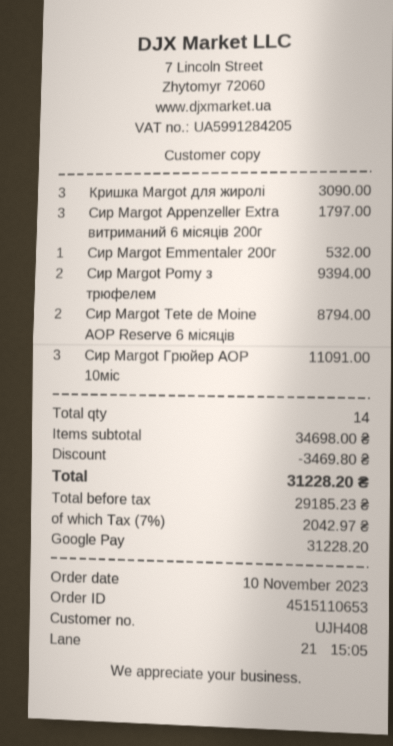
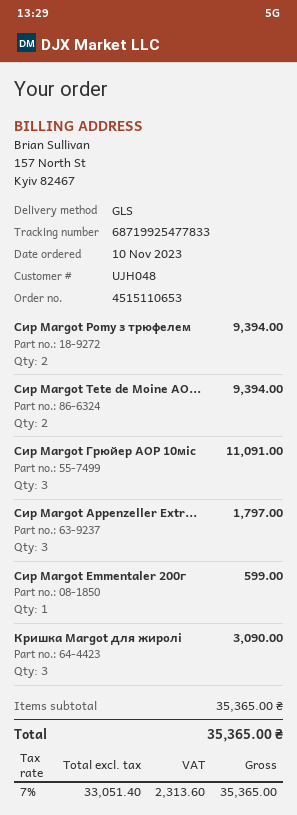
customer number: UJH408 -> UJH048
Сир Margot Emmentaler 200г: 1 for 532.00 -> 1 for 599.00
Сир Margot Tete de Moine AOP Reserve 6 місяців: 2 for 8794.00 -> 2 for 9394.00
subtotal: 34698.00 -> 35365.00
discount: 3469.80 -> none
net: 29185.23 -> 33051.40
tax: 7% = 2042.97 -> 7% = 2313.60
total: 31228.20 -> 35365.00

